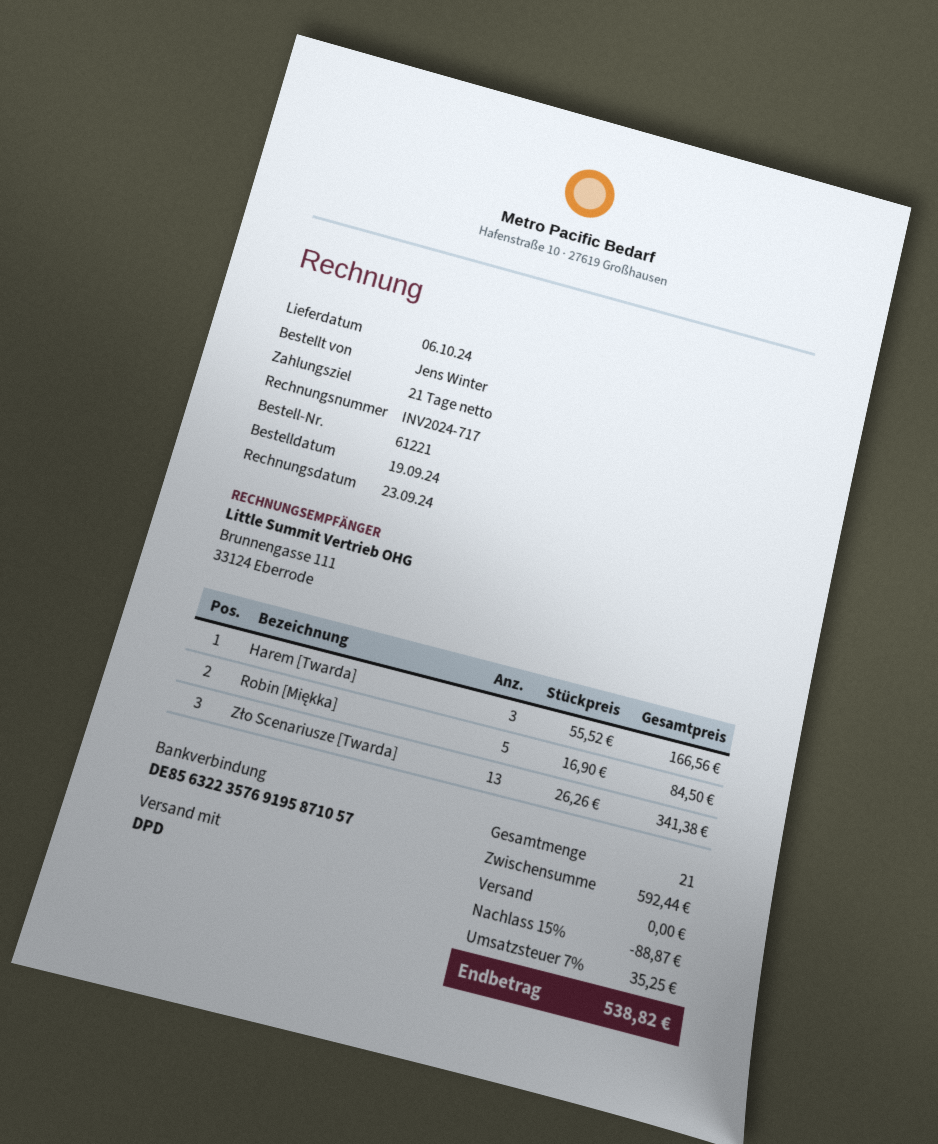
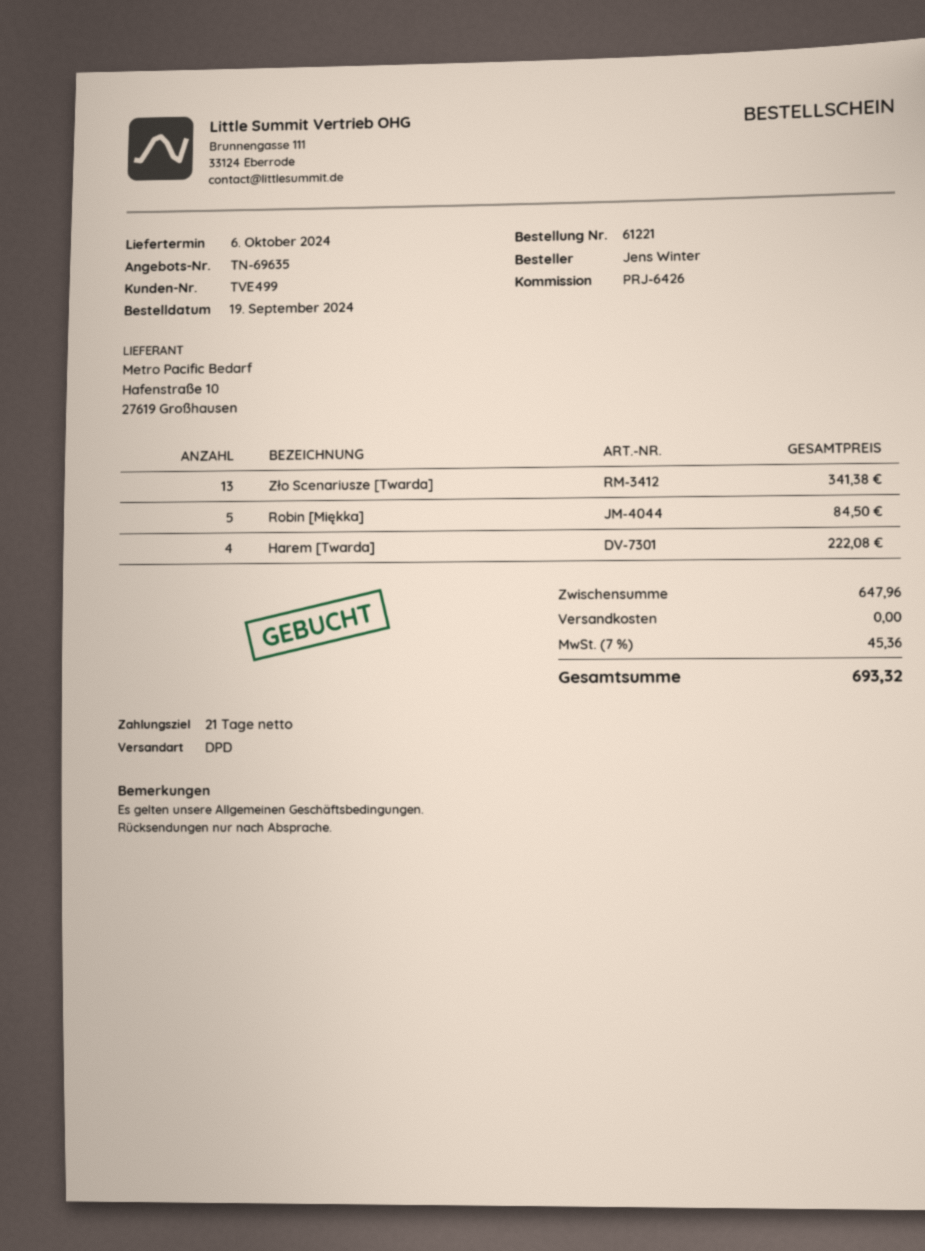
Harem [Twarda]: 3 for 166.56 -> 4 for 222.08
subtotal: 592.44 -> 647.96
discount: 15% = 88.87 -> none
tax: 7% = 35.25 -> 7% = 45.36
total: 538.82 -> 693.32

